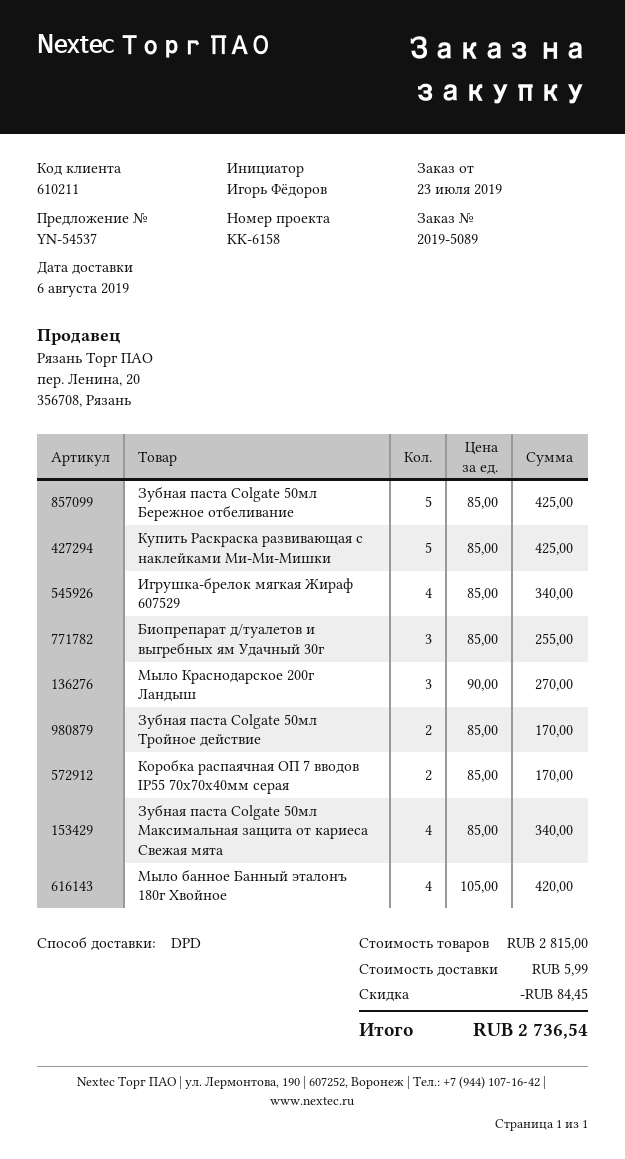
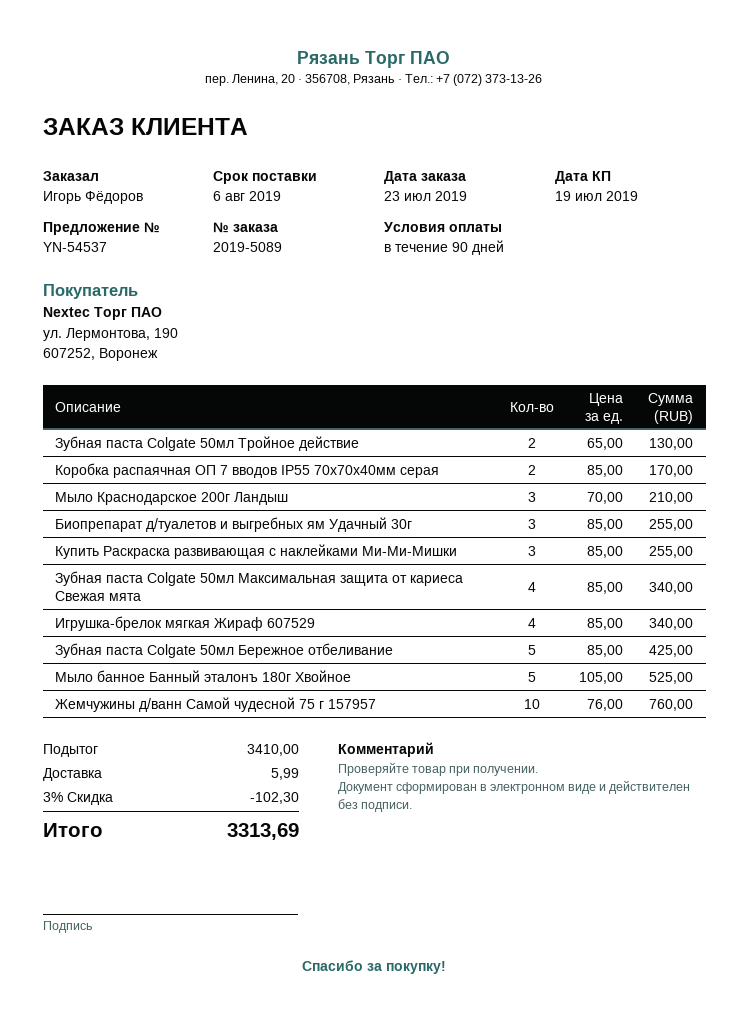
Купить Раскраска развивающая с наклейками Ми-Ми-Мишки: 5 x 85.00 = 425.00 -> 3 x 85.00 = 255.00
Мыло Краснодарское 200г Ландыш: 3 x 90.00 = 270.00 -> 3 x 70.00 = 210.00
Зубная паста Colgate 50мл Тройное действие: 2 x 85.00 = 170.00 -> 2 x 65.00 = 130.00
Мыло банное Банный эталонъ 180г Хвойное: 4 x 105.00 = 420.00 -> 5 x 105.00 = 525.00
Жемчужины д/ванн Самой чудесной 75 г 157957: none -> 10 x 76.00 = 760.00
subtotal: 2815.00 -> 3410.00
discount: 84.45 -> 102.30
total: 2736.54 -> 3313.69

